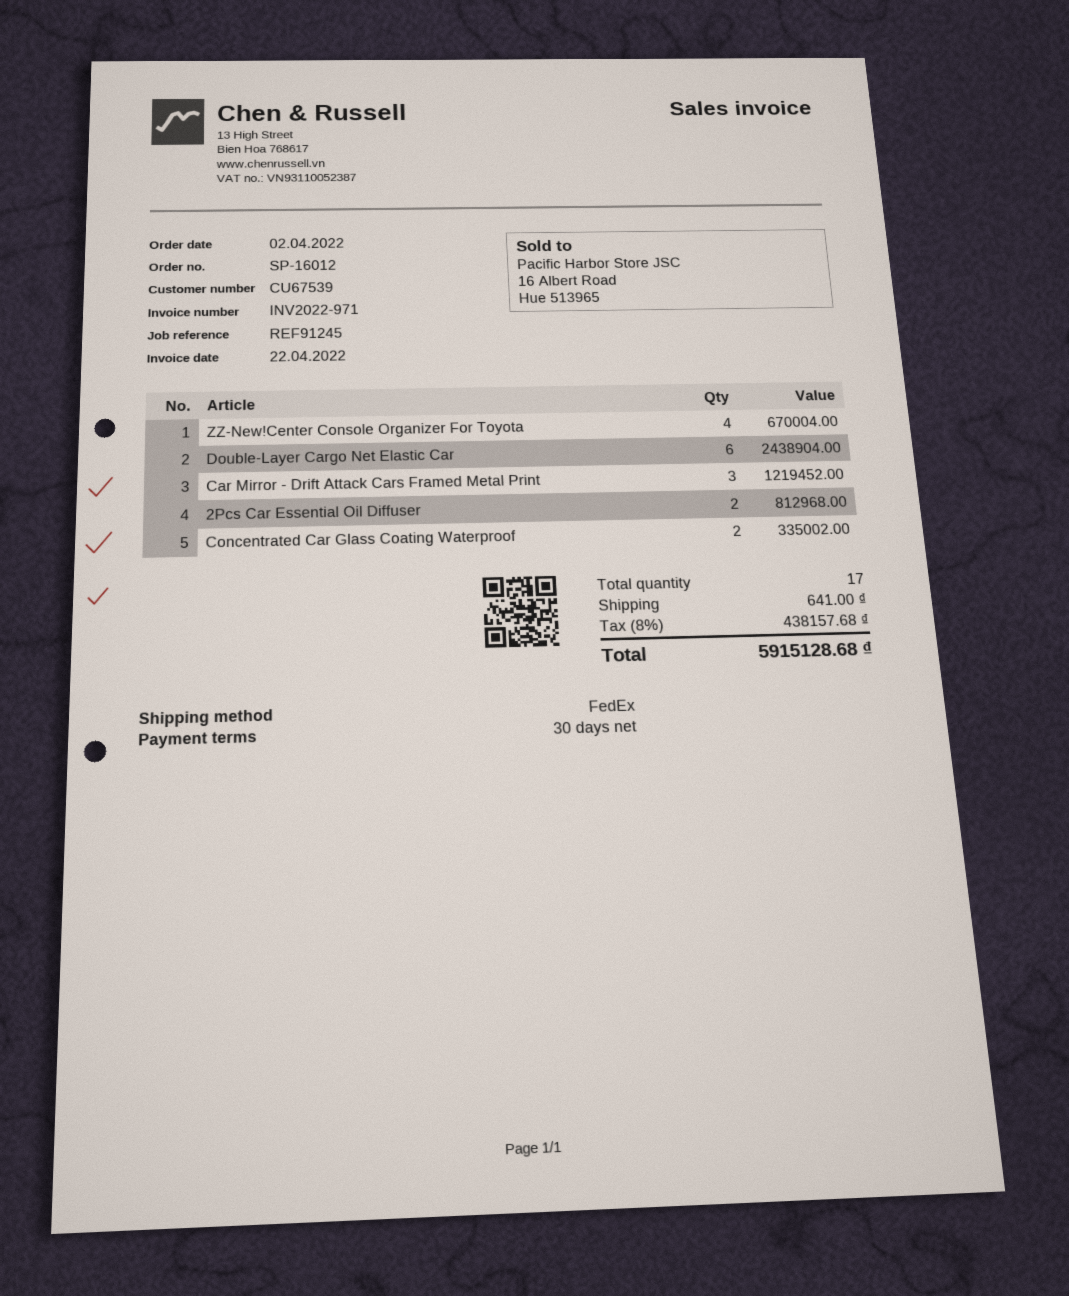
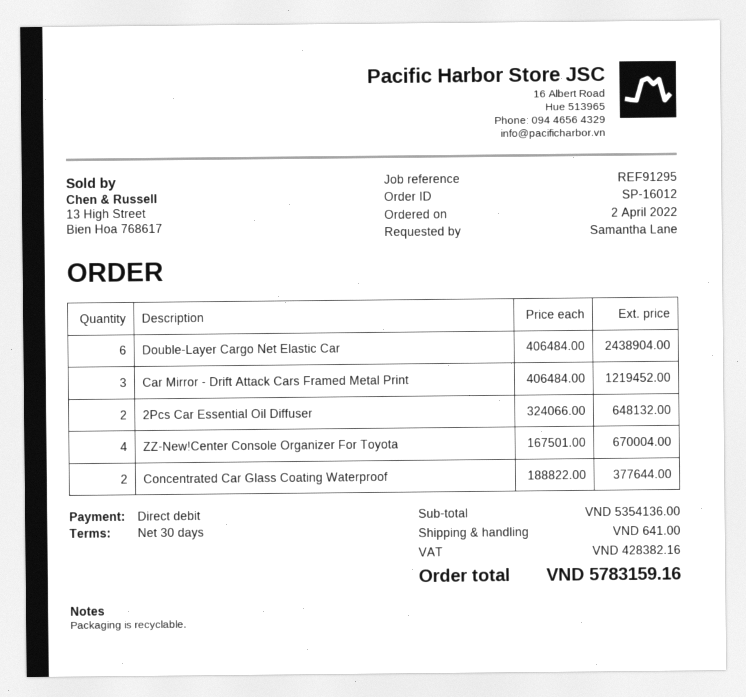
reference: REF91245 -> REF91295
2Pcs Car Essential Oil Diffuser: 2 for 812968.00 -> 2 for 648132.00
Concentrated Car Glass Coating Waterproof: 2 for 335002.00 -> 2 for 377644.00
tax: 438157.68 -> 428382.16
total: 5915128.68 -> 5783159.16

